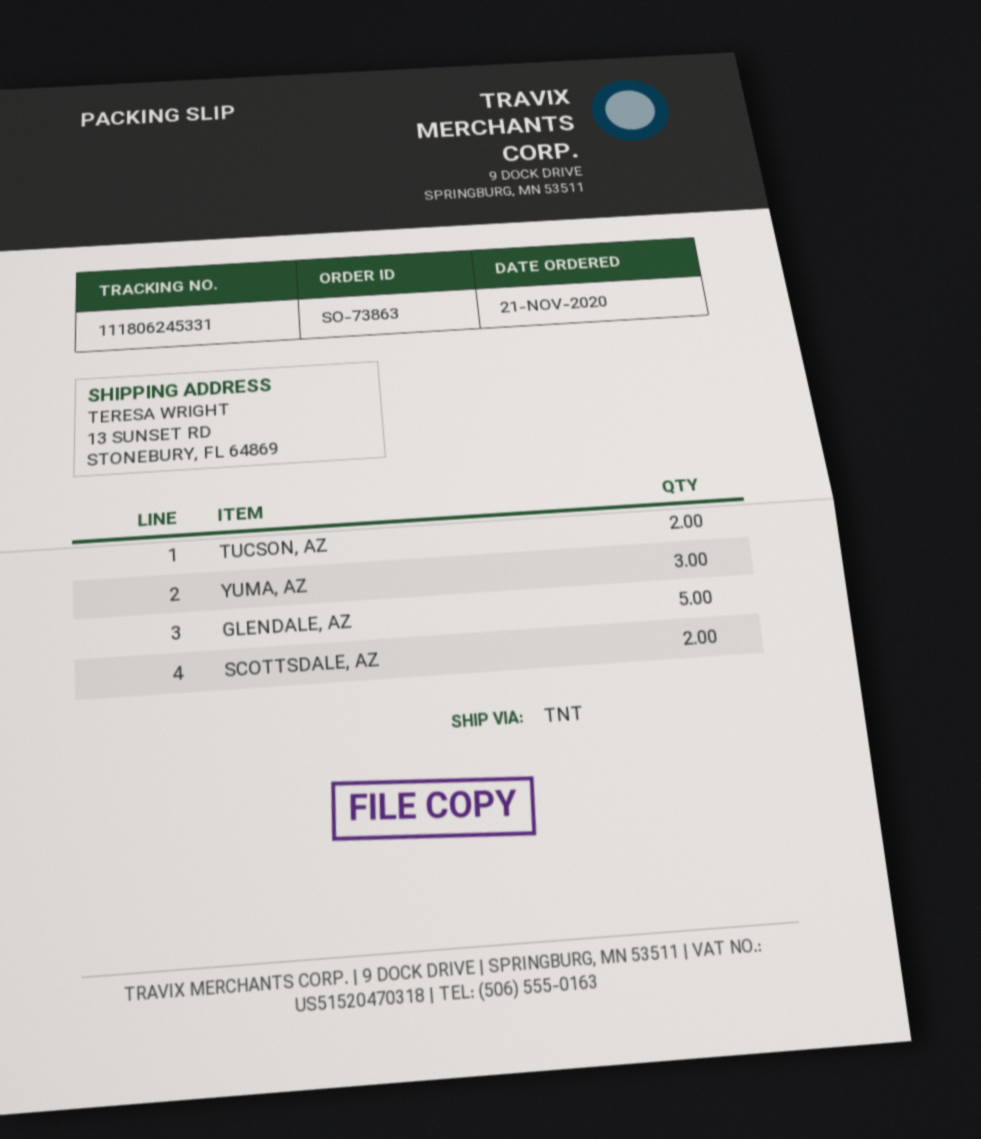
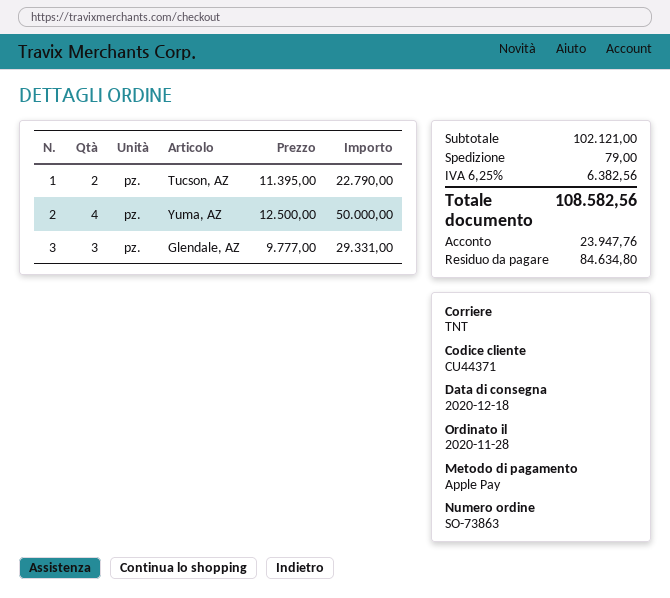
order date: 2020-11-21 -> 2020-11-28
YUMA, AZ: 3 -> 4
GLENDALE, AZ: 5 -> 3
SCOTTSDALE, AZ: 2 -> none

